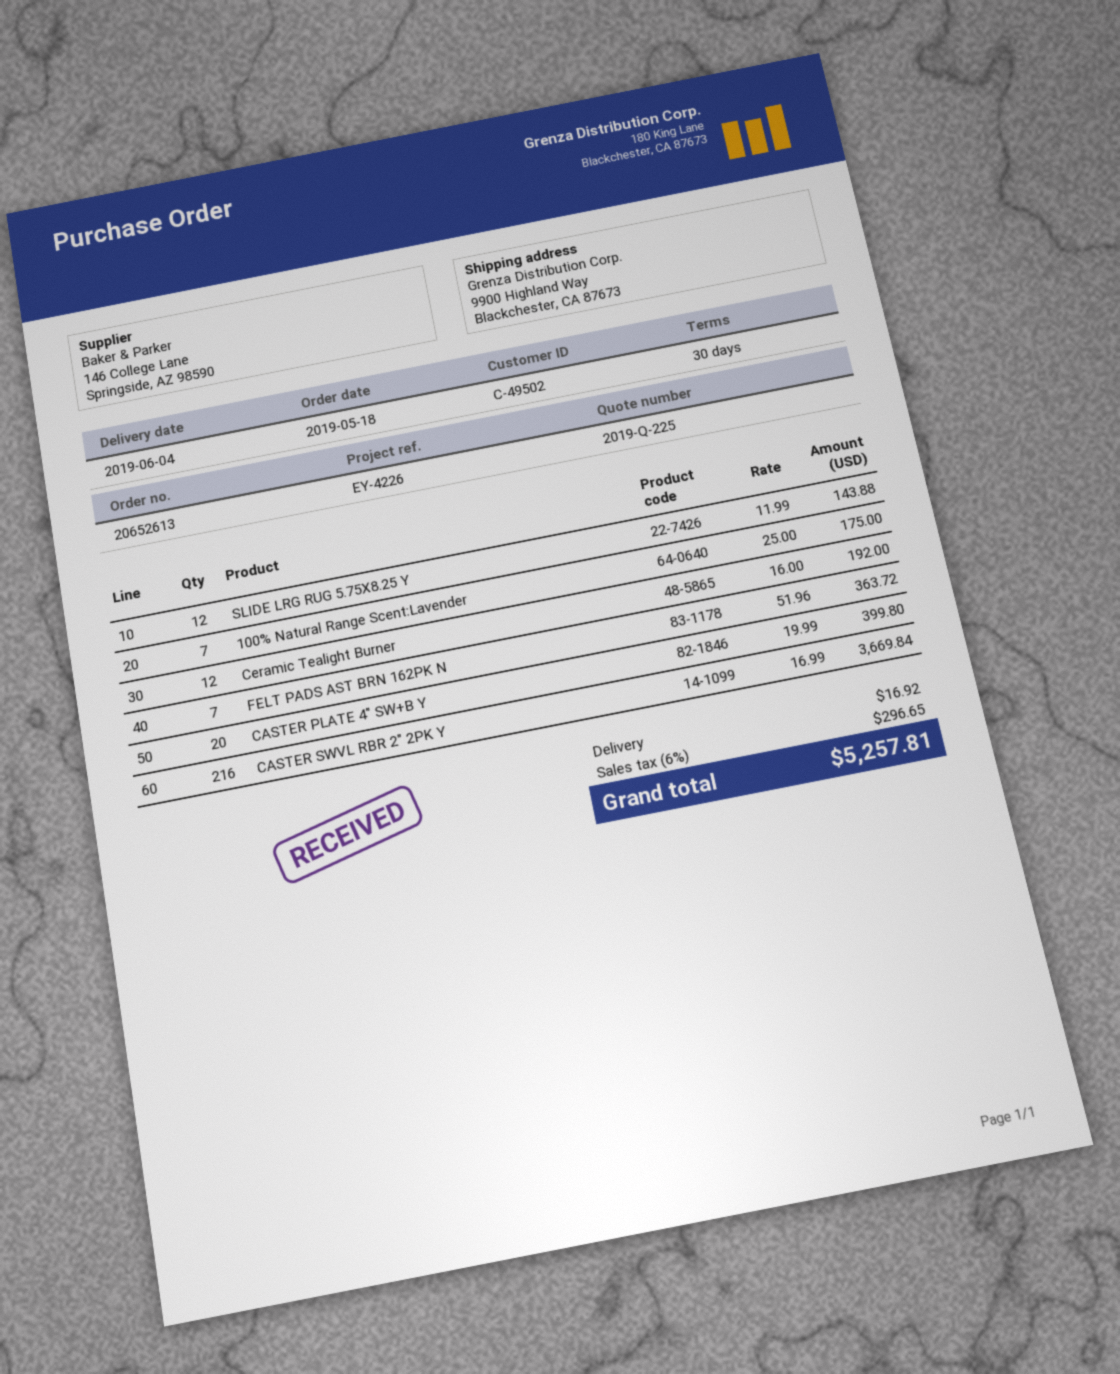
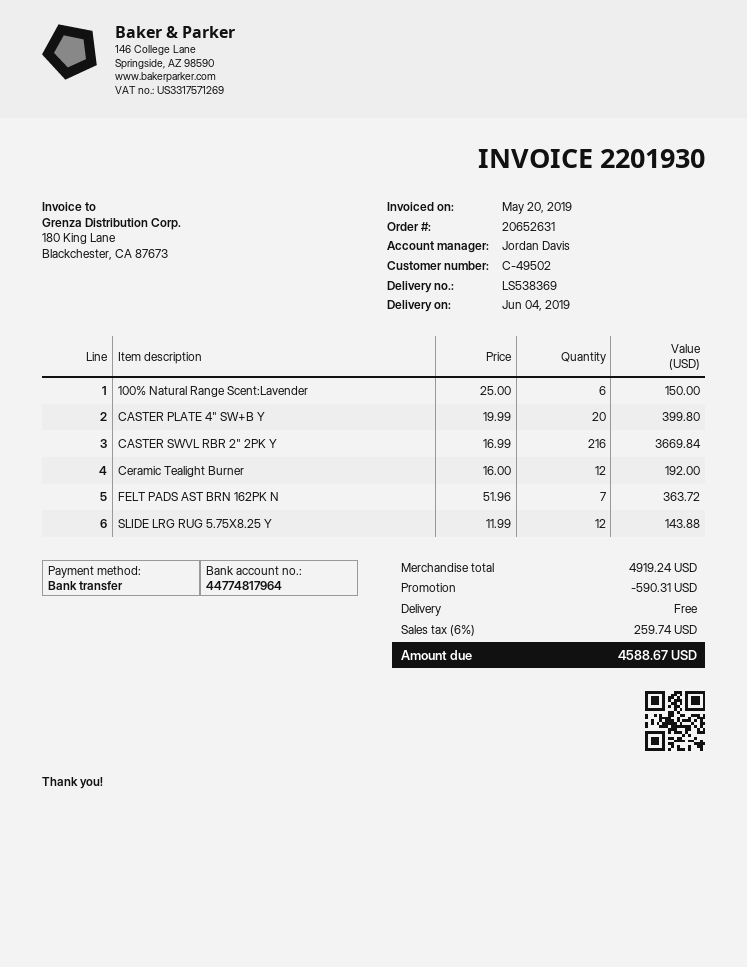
order number: 20652613 -> 20652631
100% Natural Range Scent:Lavender: 7 x 25.00 = 175.00 -> 6 x 25.00 = 150.00
discount: none -> 590.31
shipping: 16.92 -> 0.00
tax: 6% = 296.65 -> 6% = 259.74
total: 5257.81 -> 4588.67

